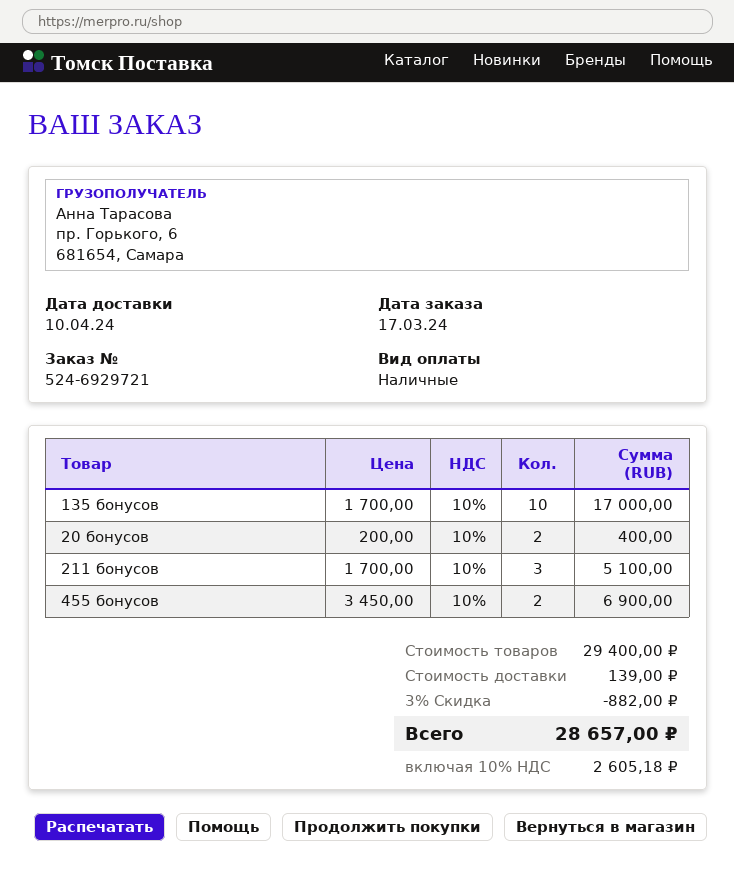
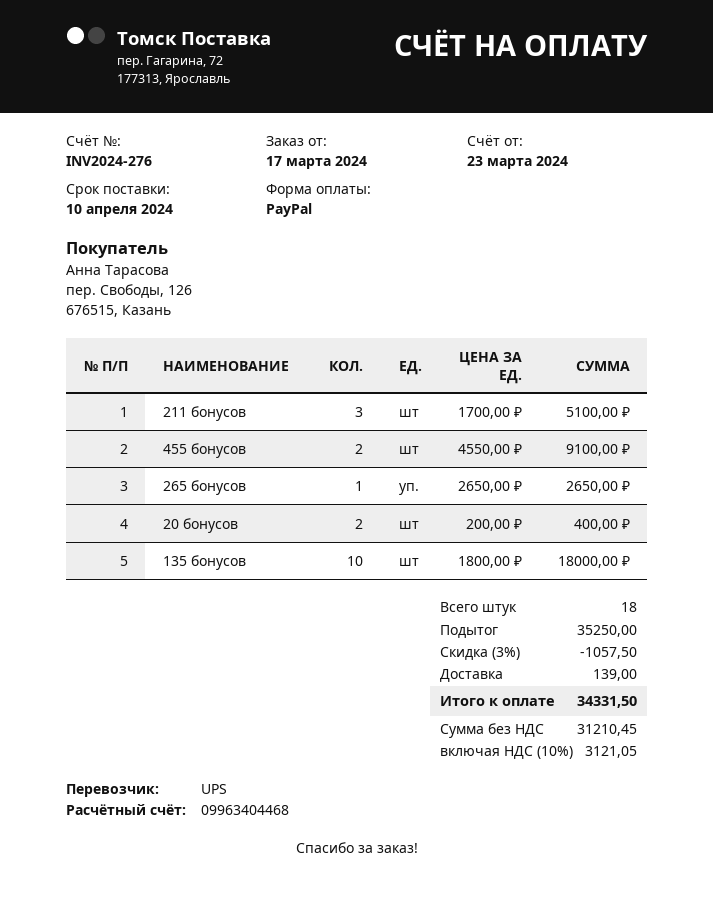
payment method: cash -> PayPal
135 бонусов: 10 x 1700.00 = 17000.00 -> 10 x 1800.00 = 18000.00
455 бонусов: 2 x 3450.00 = 6900.00 -> 2 x 4550.00 = 9100.00
265 бонусов: none -> 1 x 2650.00 = 2650.00
subtotal: 29400.00 -> 35250.00
discount: 3% = 882.00 -> 3% = 1057.50
tax: 10% = 2605.18 -> 10% = 3121.05
total: 28657.00 -> 34331.50

